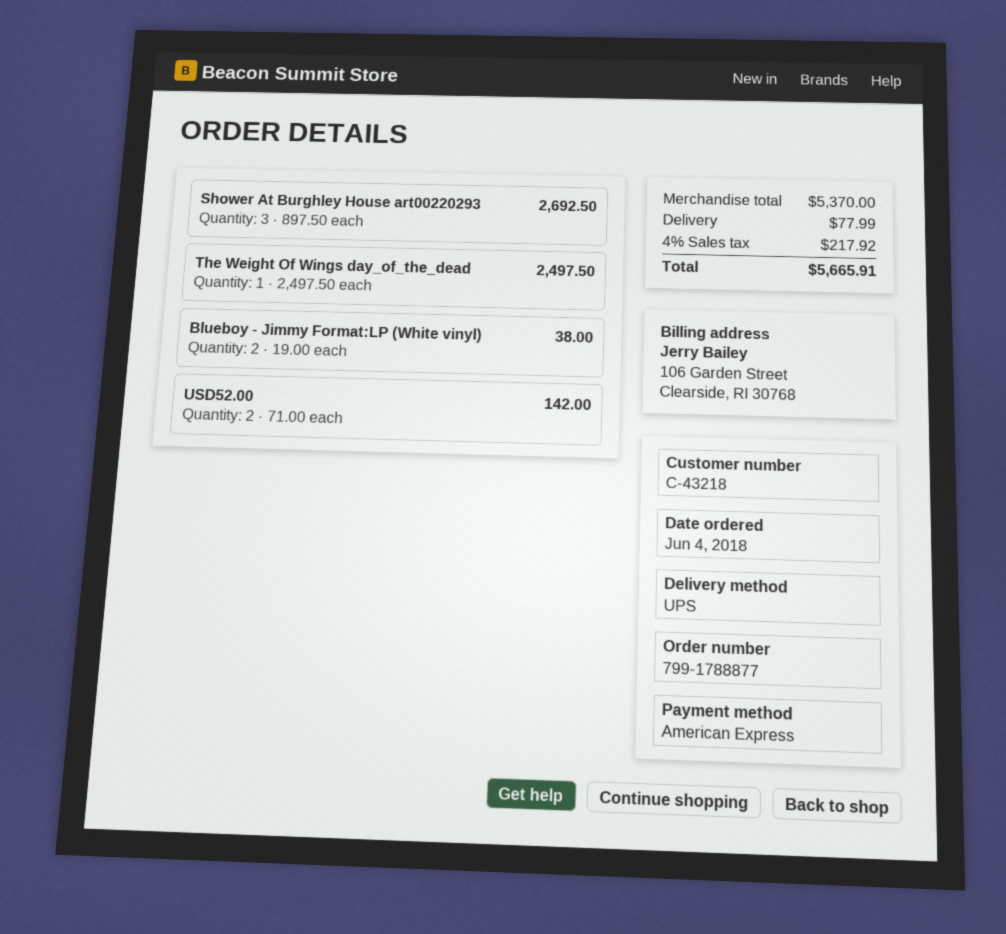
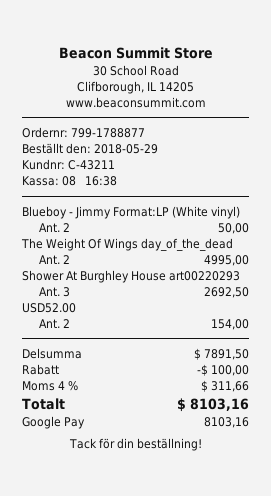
order date: 2018-06-04 -> 2018-05-29
customer number: C-43218 -> C-43211
payment method: American Express -> Google Pay
The Weight Of Wings day_of_the_dead: 1 for 2497.50 -> 2 for 4995.00
Blueboy - Jimmy Format:LP (White vinyl): 2 for 38.00 -> 2 for 50.00
USD52.00: 2 for 142.00 -> 2 for 154.00
subtotal: 5370.00 -> 7891.50
discount: none -> 100.00
shipping: 77.99 -> none
tax: 4% = 217.92 -> 4% = 311.66
total: 5665.91 -> 8103.16

